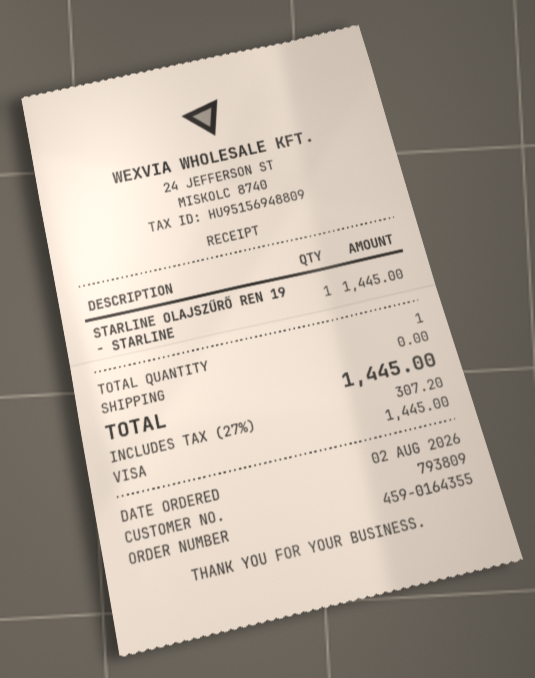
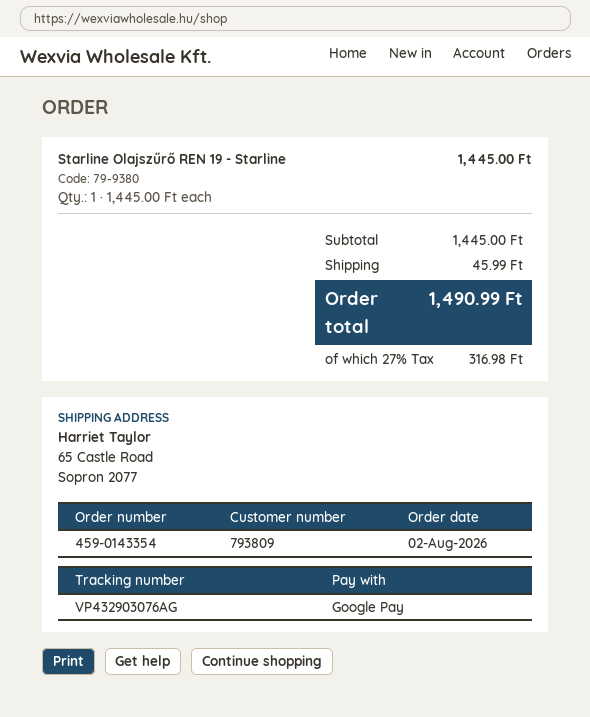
order number: 459-0164355 -> 459-0143354
payment method: Visa -> Google Pay
shipping: 0.00 -> 45.99
tax: 27% = 307.20 -> 27% = 316.98
total: 1445.00 -> 1490.99

